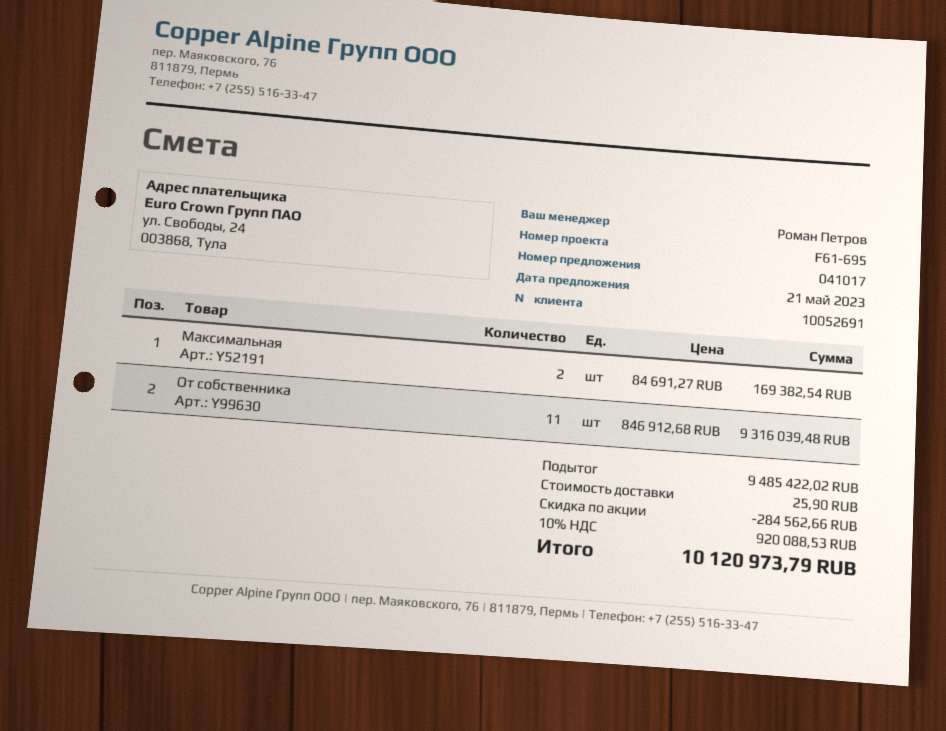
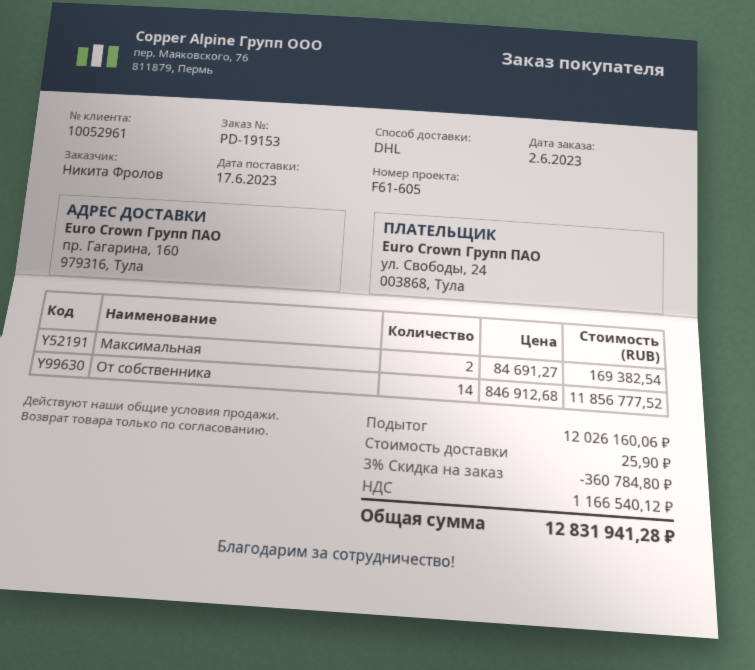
customer number: 10052691 -> 10052961
reference: F61-695 -> F61-605
От собственника: 11 x 846912.68 = 9316039.48 -> 14 x 846912.68 = 11856777.52
subtotal: 9485422.02 -> 12026160.06
discount: 284562.66 -> 360784.80
tax: 920088.53 -> 1166540.12
total: 10120973.79 -> 12831941.28

